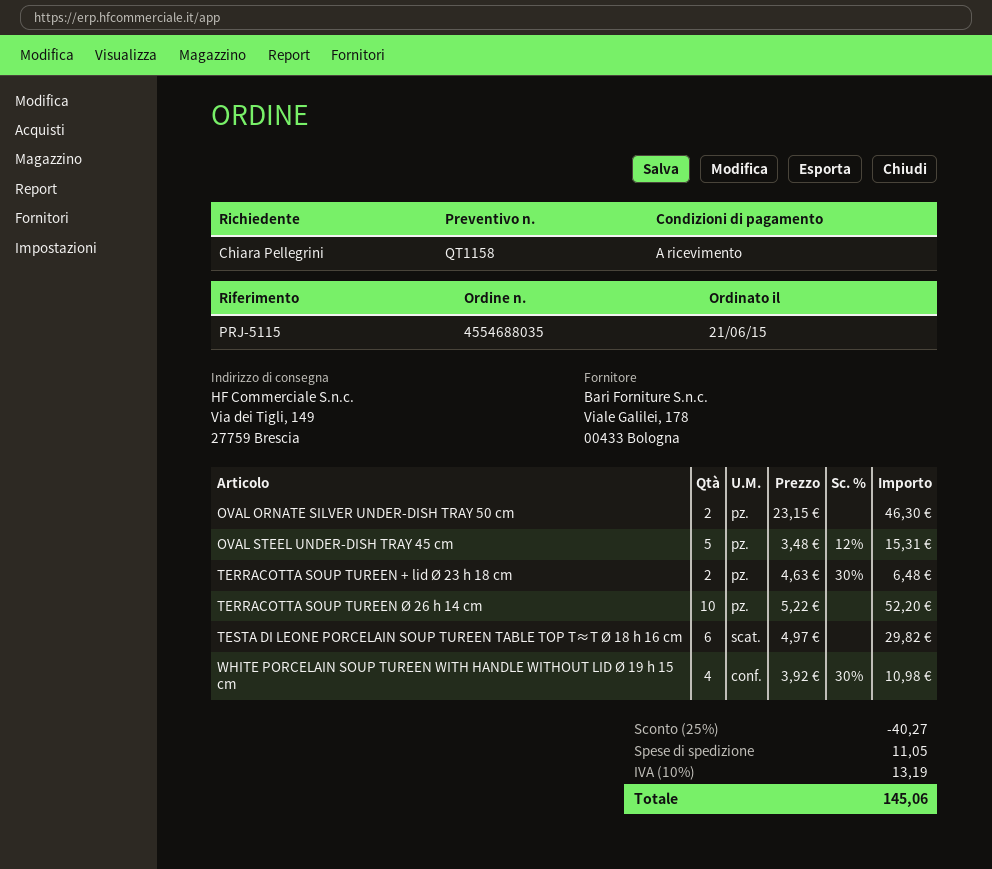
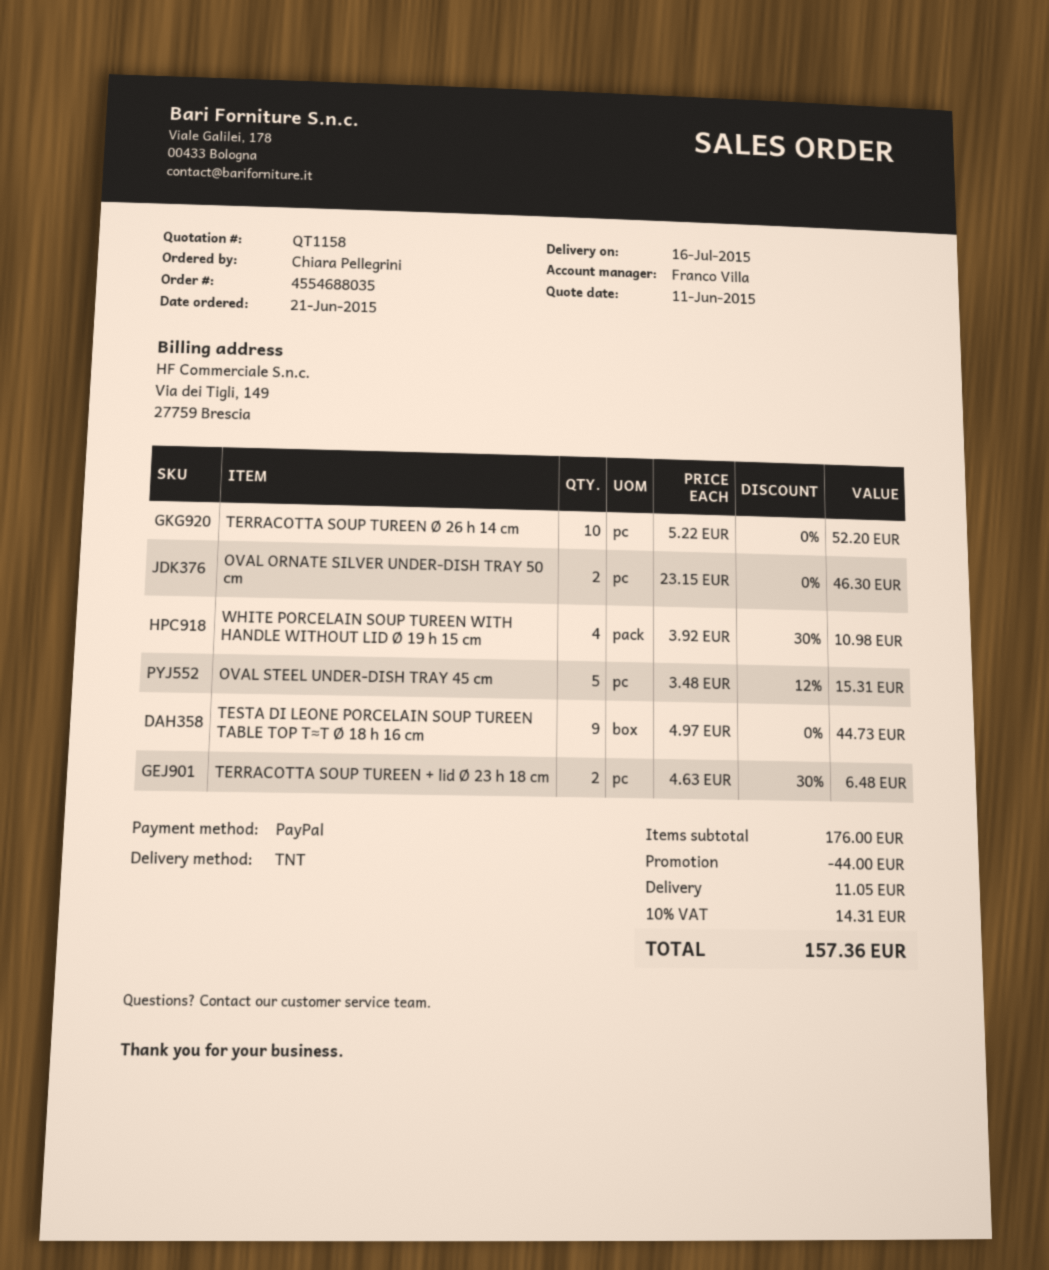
TESTA DI LEONE PORCELAIN SOUP TUREEN TABLE TOP T≈T Ø 18 h 16 cm: 6 x 4.97 = 29.82 -> 9 x 4.97 = 44.73
discount: 40.27 -> 44.00
tax: 10% = 13.19 -> 10% = 14.31
total: 145.06 -> 157.36

